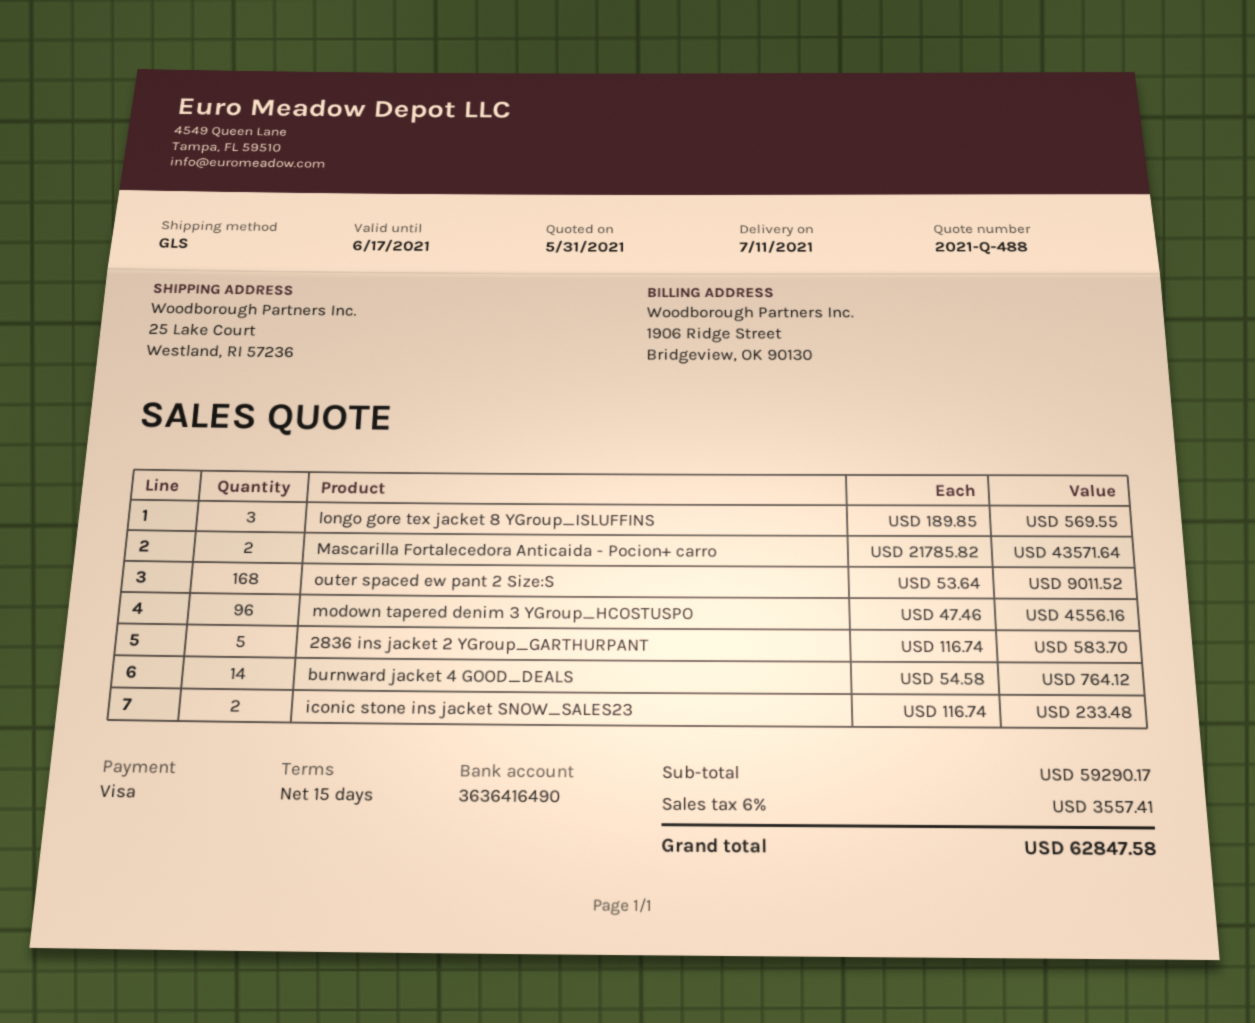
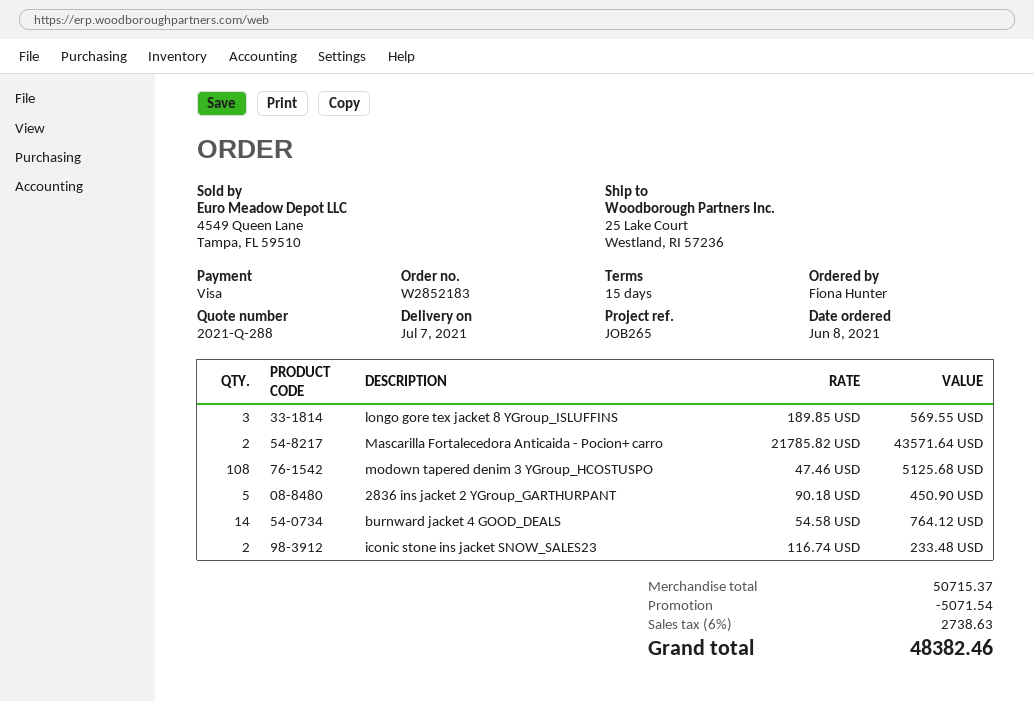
quote number: 2021-Q-488 -> 2021-Q-288
delivery date: 2021-07-11 -> 2021-07-07
outer spaced ew pant 2 Size:S: 168 x 53.64 = 9011.52 -> none
modown tapered denim 3 YGroup_HCOSTUSPO: 96 x 47.46 = 4556.16 -> 108 x 47.46 = 5125.68
2836 ins jacket 2 YGroup_GARTHURPANT: 5 x 116.74 = 583.70 -> 5 x 90.18 = 450.90
subtotal: 59290.17 -> 50715.37
discount: none -> 5071.54
tax: 6% = 3557.41 -> 6% = 2738.63
total: 62847.58 -> 48382.46

